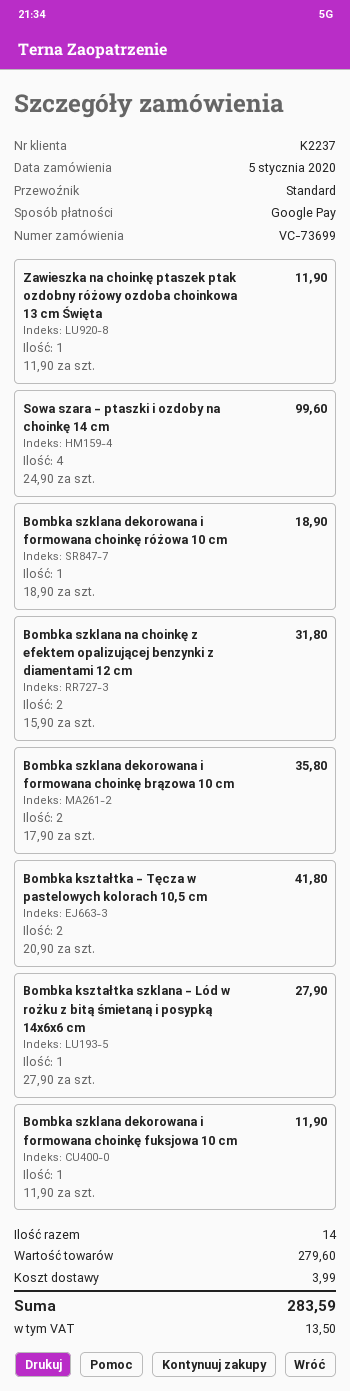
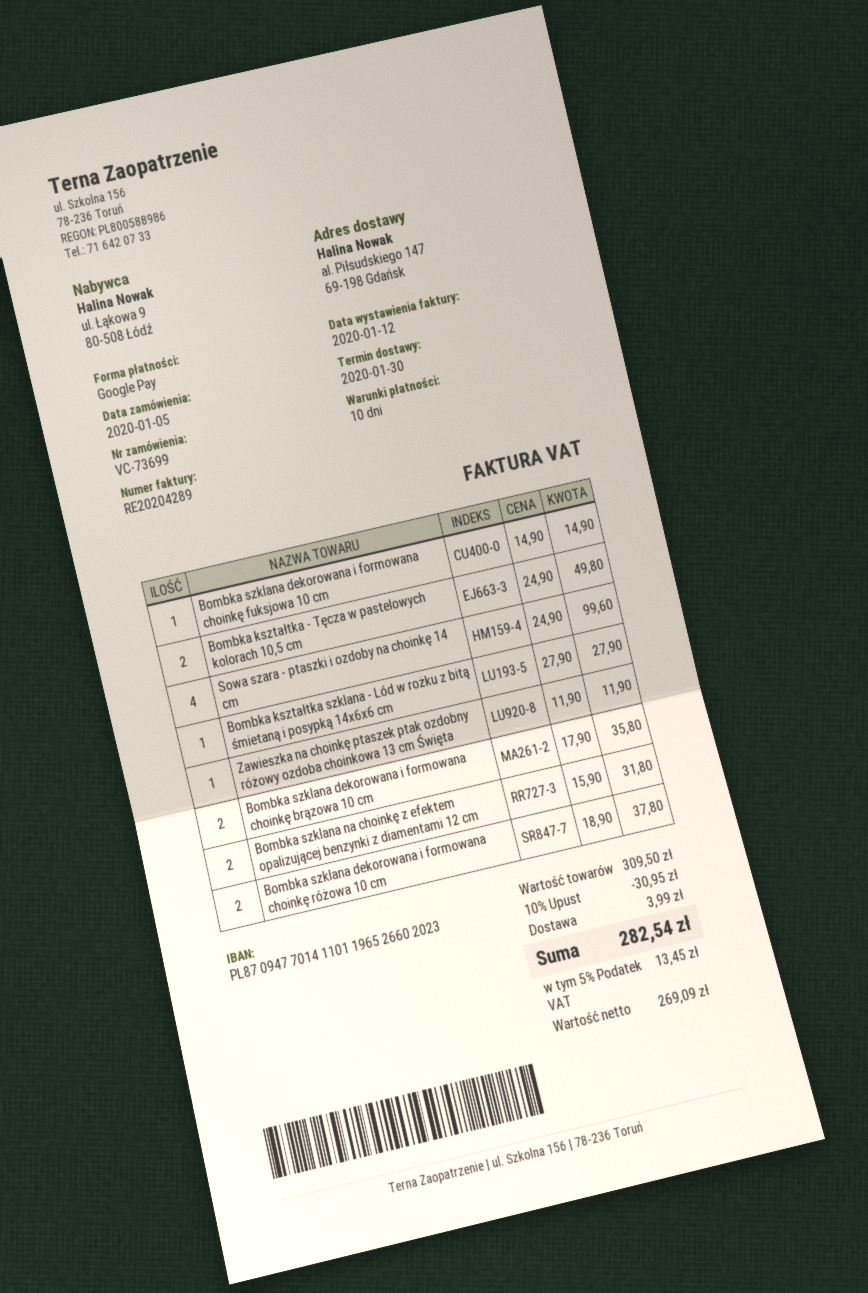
Bombka szklana dekorowana i formowana choinkę różowa 10 cm: 1 x 18.90 = 18.90 -> 2 x 18.90 = 37.80
Bombka kształtka - Tęcza w pastelowych kolorach 10,5 cm: 2 x 20.90 = 41.80 -> 2 x 24.90 = 49.80
Bombka szklana dekorowana i formowana choinkę fuksjowa 10 cm: 1 x 11.90 = 11.90 -> 1 x 14.90 = 14.90
subtotal: 279.60 -> 309.50
discount: none -> 10% = 30.95
tax: 13.50 -> 13.45
total: 283.59 -> 282.54

